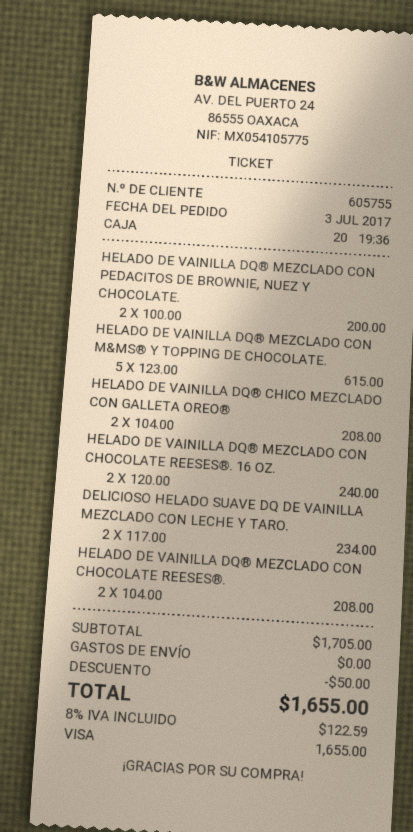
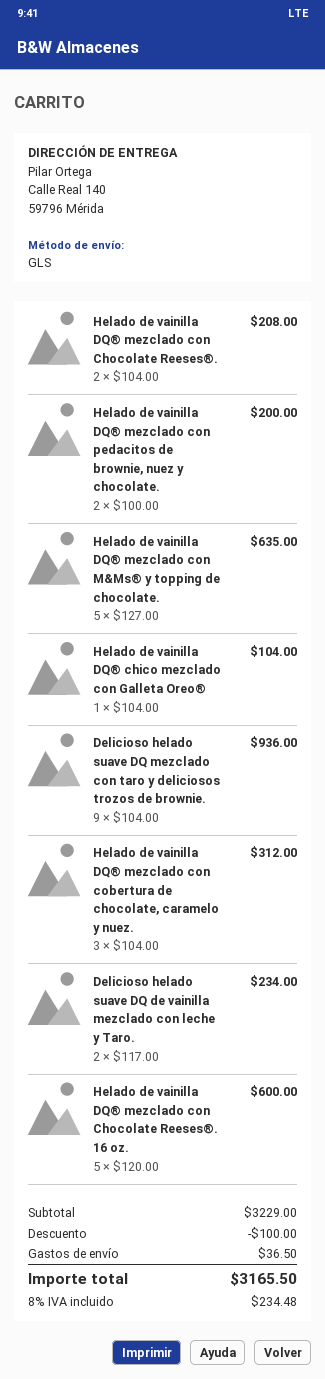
HELADO DE VAINILLA DQ® MEZCLADO CON M&MS® Y TOPPING DE CHOCOLATE.: 5 x 123.00 = 615.00 -> 5 x 127.00 = 635.00
HELADO DE VAINILLA DQ® CHICO MEZCLADO CON GALLETA OREO®: 2 x 104.00 = 208.00 -> 1 x 104.00 = 104.00
HELADO DE VAINILLA DQ® MEZCLADO CON CHOCOLATE REESES®. 16 OZ.: 2 x 120.00 = 240.00 -> 5 x 120.00 = 600.00
Delicioso helado suave DQ mezclado con taro y deliciosos trozos de brownie.: none -> 9 x 104.00 = 936.00
Helado de vainilla DQ® mezclado con cobertura de chocolate, caramelo y nuez.: none -> 3 x 104.00 = 312.00
subtotal: 1705.00 -> 3229.00
discount: 50.00 -> 100.00
shipping: 0.00 -> 36.50
tax: 8% = 122.59 -> 8% = 234.48
total: 1655.00 -> 3165.50

